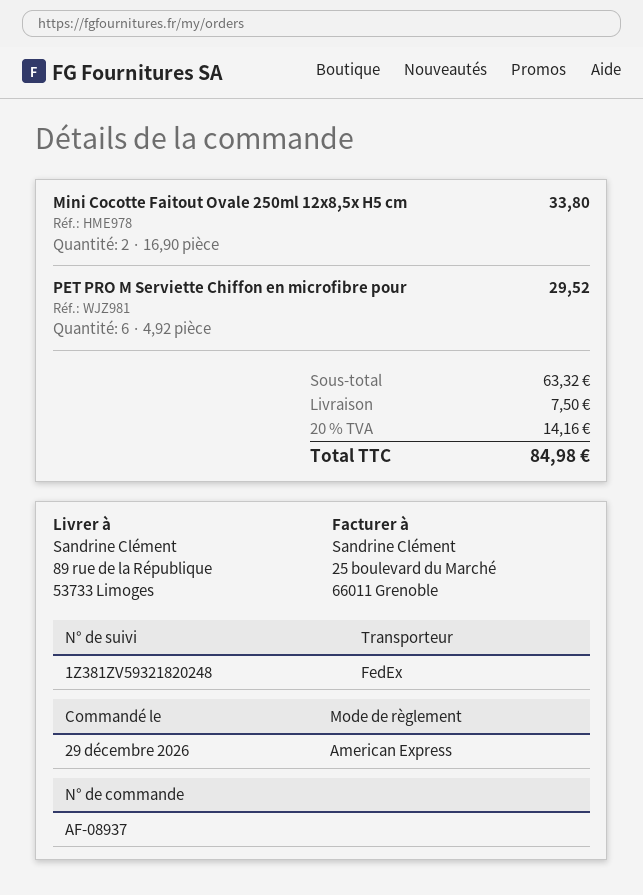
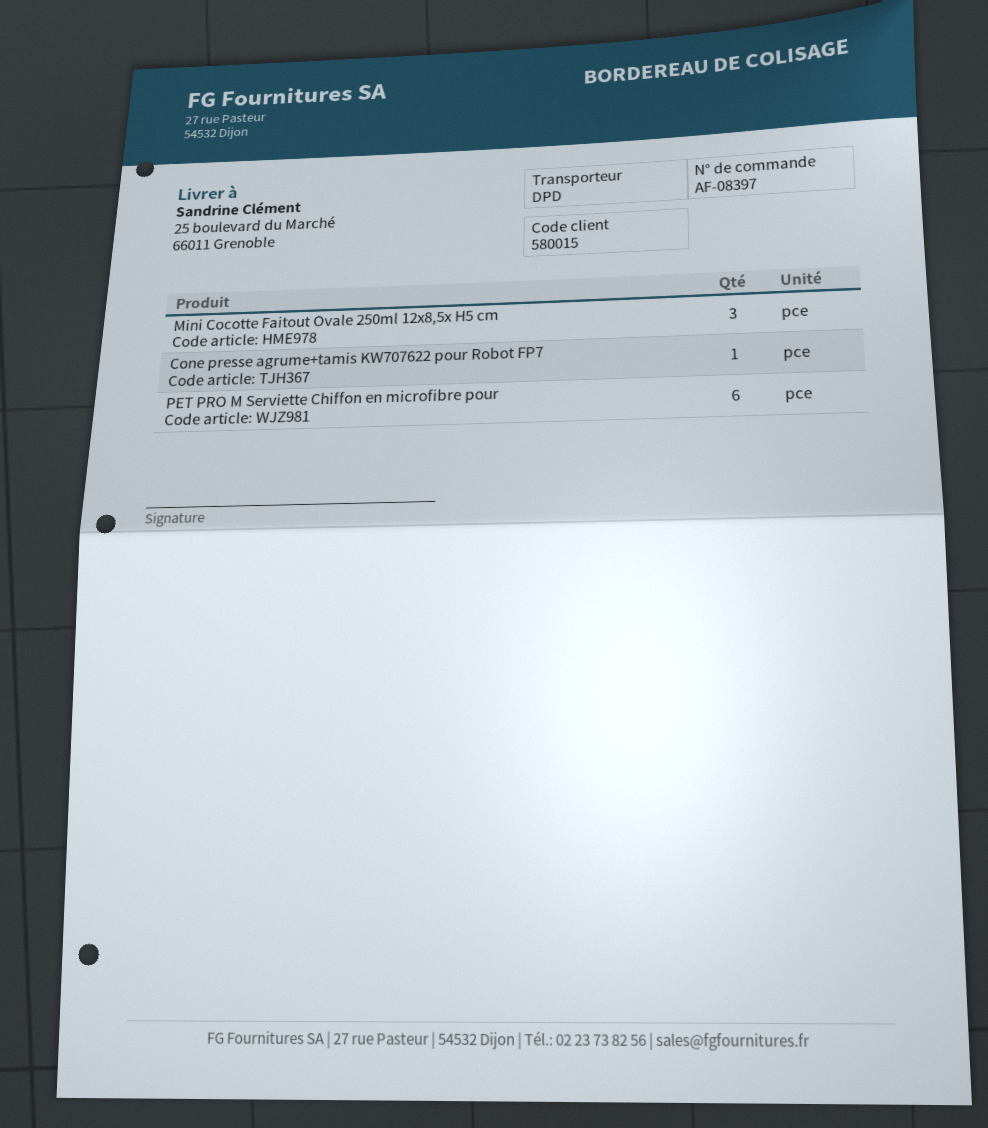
order number: AF-08937 -> AF-08397
shipping method: FedEx -> DPD
ship to: 89 rue de la République, 53733 Limoges -> 25 boulevard du Marché, 66011 Grenoble
Mini Cocotte Faitout Ovale 250ml 12x8,5x H5 cm: 2 -> 3
Cone presse agrume+tamis KW707622 pour Robot FP7: none -> 1

